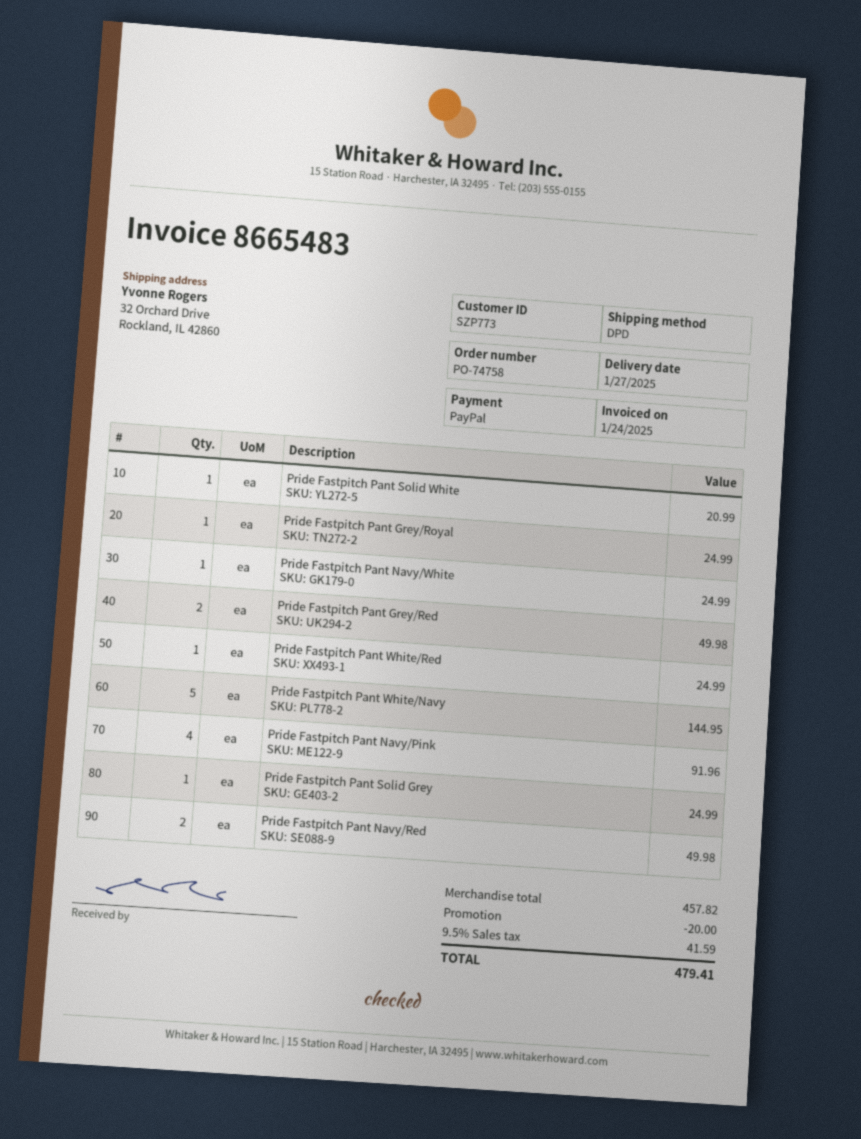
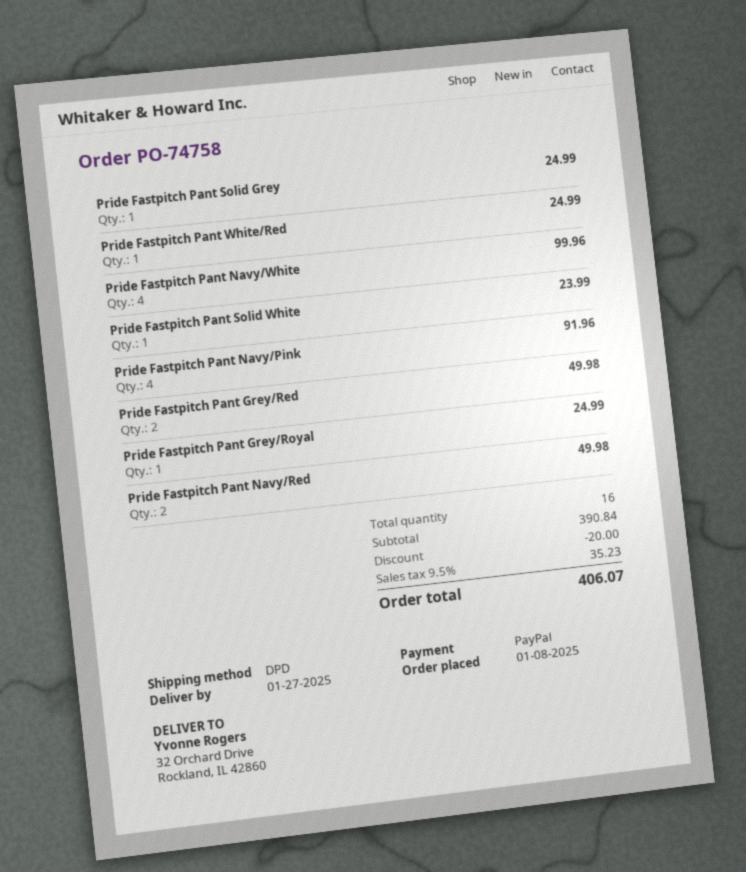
Pride Fastpitch Pant Solid White: 1 for 20.99 -> 1 for 23.99
Pride Fastpitch Pant Navy/White: 1 for 24.99 -> 4 for 99.96
Pride Fastpitch Pant White/Navy: 5 for 144.95 -> none
subtotal: 457.82 -> 390.84
tax: 9.5% = 41.59 -> 9.5% = 35.23
total: 479.41 -> 406.07

